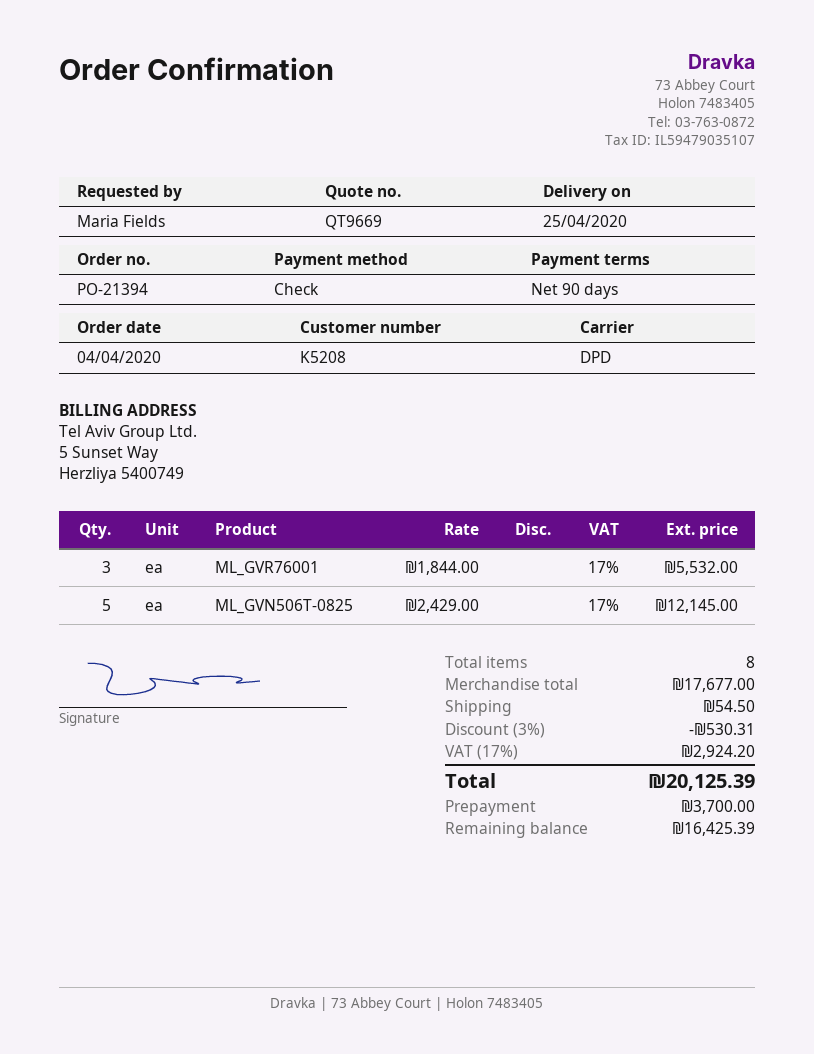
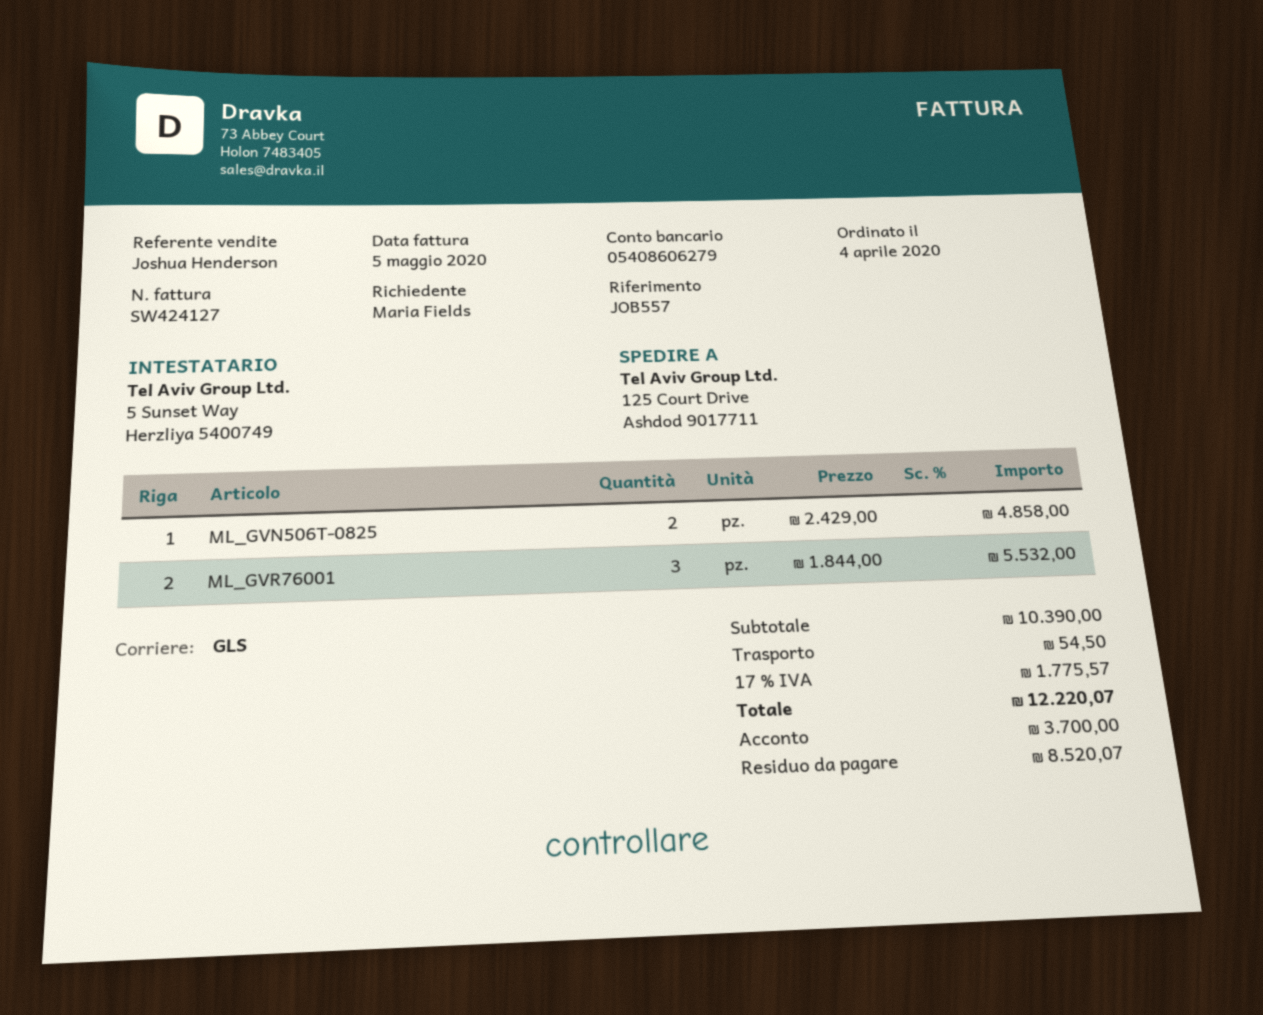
shipping method: DPD -> GLS
ML_GVN506T-0825: 5 x 2429.00 = 12145.00 -> 2 x 2429.00 = 4858.00
subtotal: 17677.00 -> 10390.00
discount: 3% = 530.31 -> none
tax: 17% = 2924.20 -> 17% = 1775.57
total: 20125.39 -> 12220.07
balance: 16425.39 -> 8520.07

